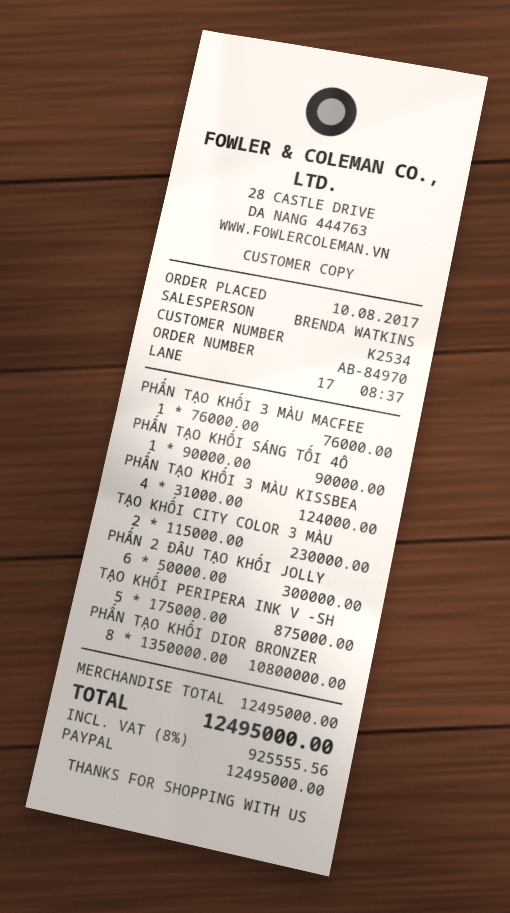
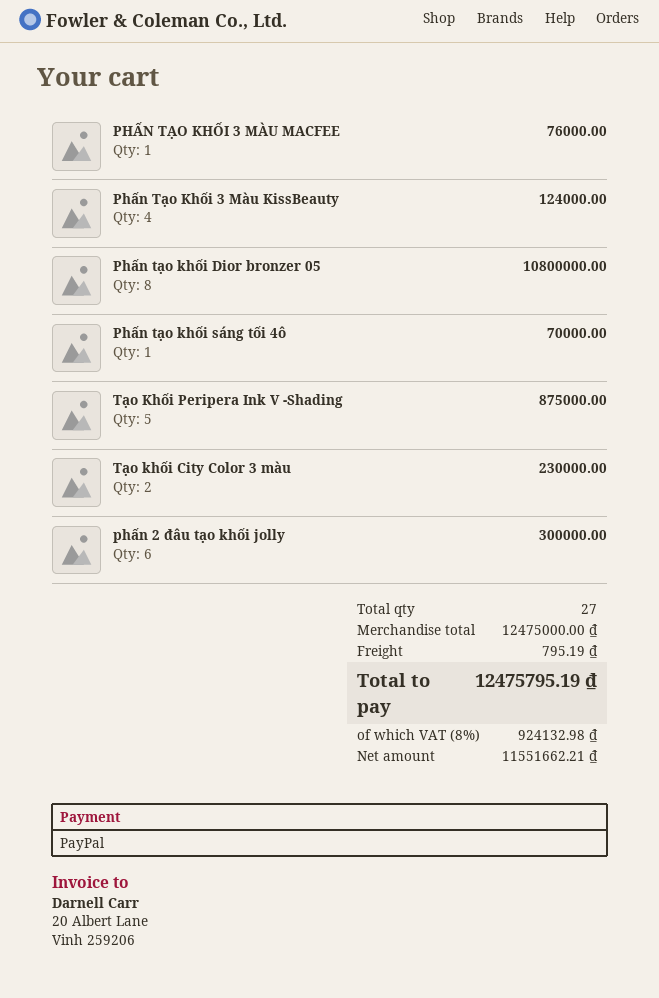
PHẤN TẠO KHỐI SÁNG TỐI 4Ô: 1 for 90000.00 -> 1 for 70000.00
subtotal: 12495000.00 -> 12475000.00
shipping: none -> 795.19
tax: 8% = 925555.56 -> 8% = 924132.98
total: 12495000.00 -> 12475795.19

